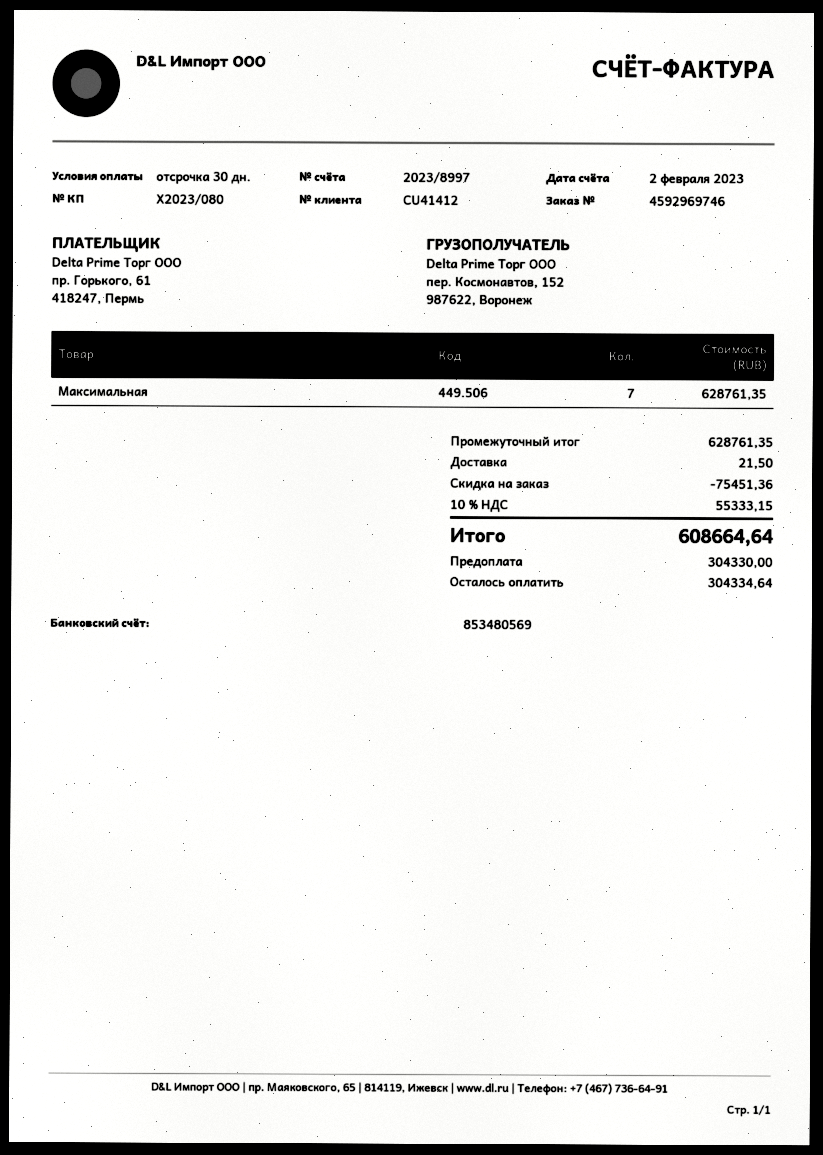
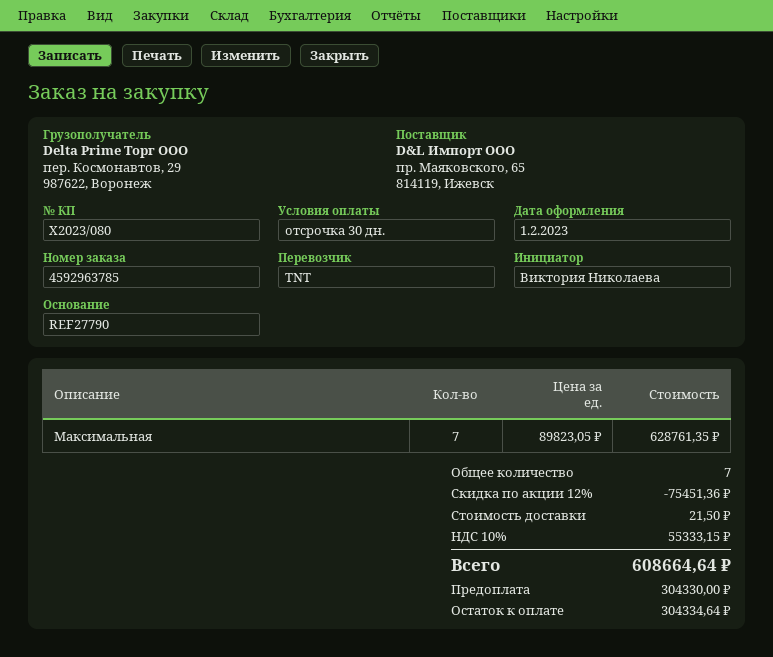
order number: 4592969746 -> 4592963785
ship to: пер. Космонавтов, 152, 987622, Воронеж -> пер. Космонавтов, 29, 987622, Воронеж

